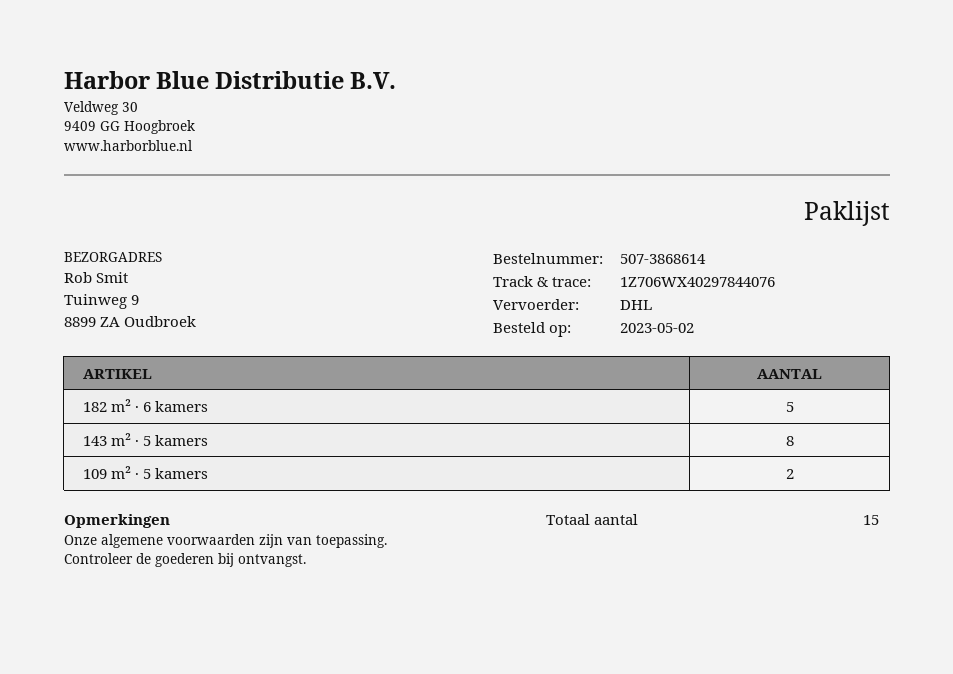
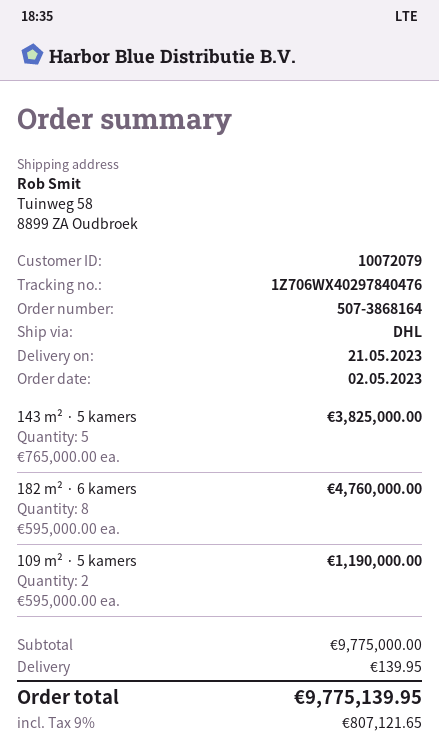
order number: 507-3868614 -> 507-3868164
tracking number: 1Z706WX40297844076 -> 1Z706WX40297840476
ship to: Tuinweg 9, 8899 ZA Oudbroek -> Tuinweg 58, 8899 ZA Oudbroek
182 m² · 6 kamers: 5 -> 8
143 m² · 5 kamers: 8 -> 5

